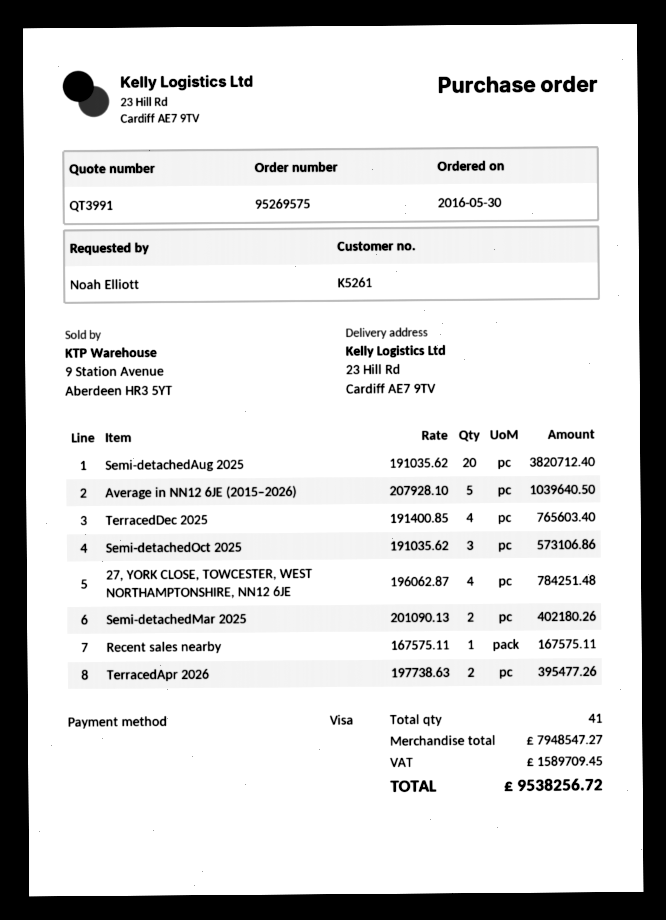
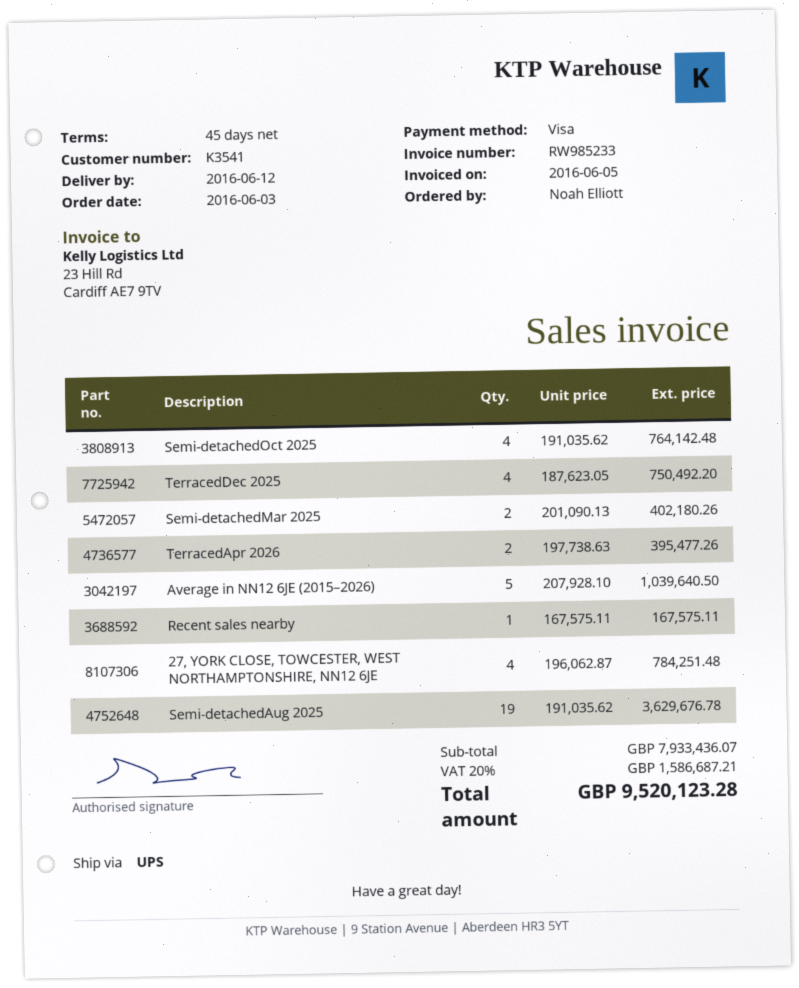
order date: 2016-05-30 -> 2016-06-03
customer number: K5261 -> K3541
Semi-detachedAug 2025: 20 x 191035.62 = 3820712.40 -> 19 x 191035.62 = 3629676.78
TerracedDec 2025: 4 x 191400.85 = 765603.40 -> 4 x 187623.05 = 750492.20
Semi-detachedOct 2025: 3 x 191035.62 = 573106.86 -> 4 x 191035.62 = 764142.48
subtotal: 7948547.27 -> 7933436.07
tax: 1589709.45 -> 1586687.21
total: 9538256.72 -> 9520123.28

